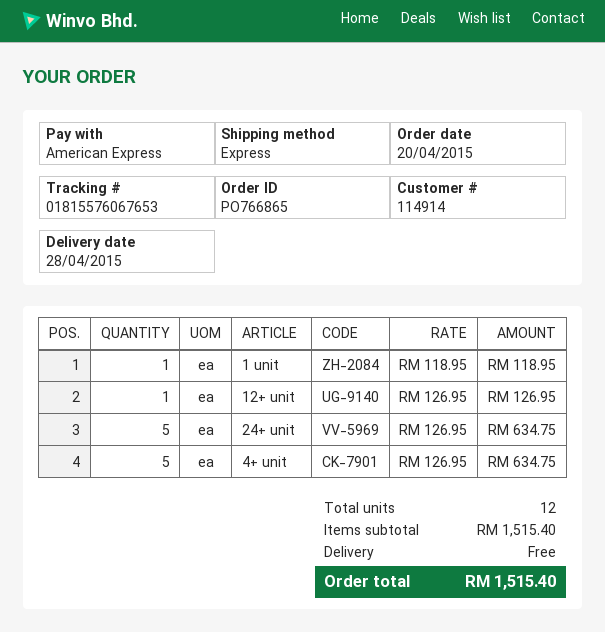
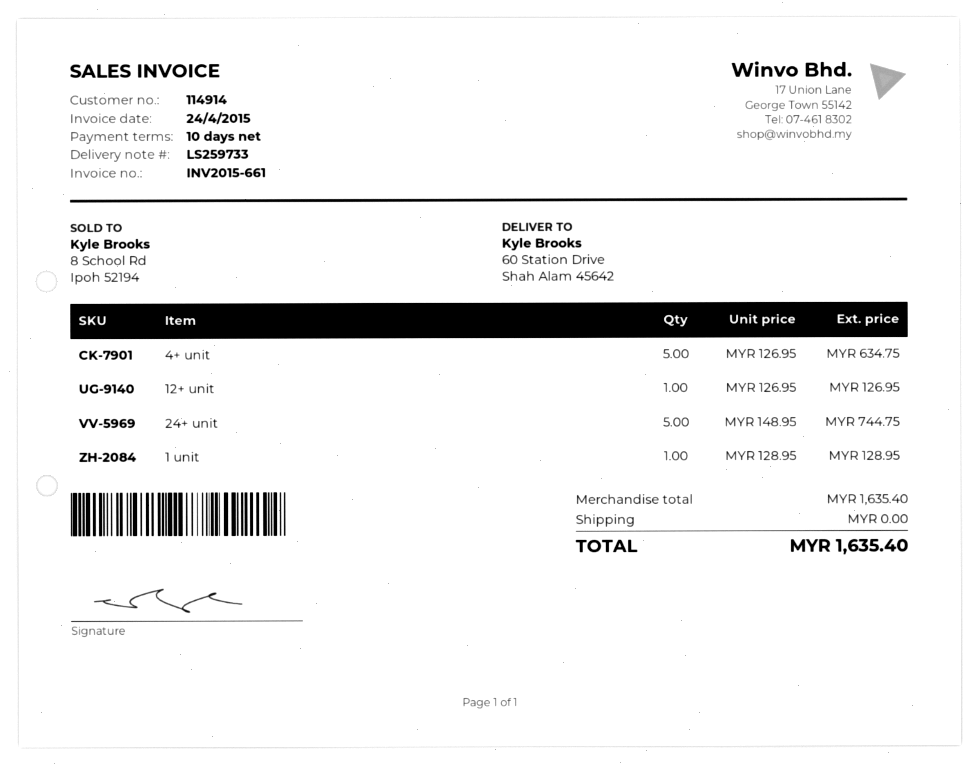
1 unit: 1 x 118.95 = 118.95 -> 1 x 128.95 = 128.95
24+ unit: 5 x 126.95 = 634.75 -> 5 x 148.95 = 744.75
subtotal: 1515.40 -> 1635.40
total: 1515.40 -> 1635.40

